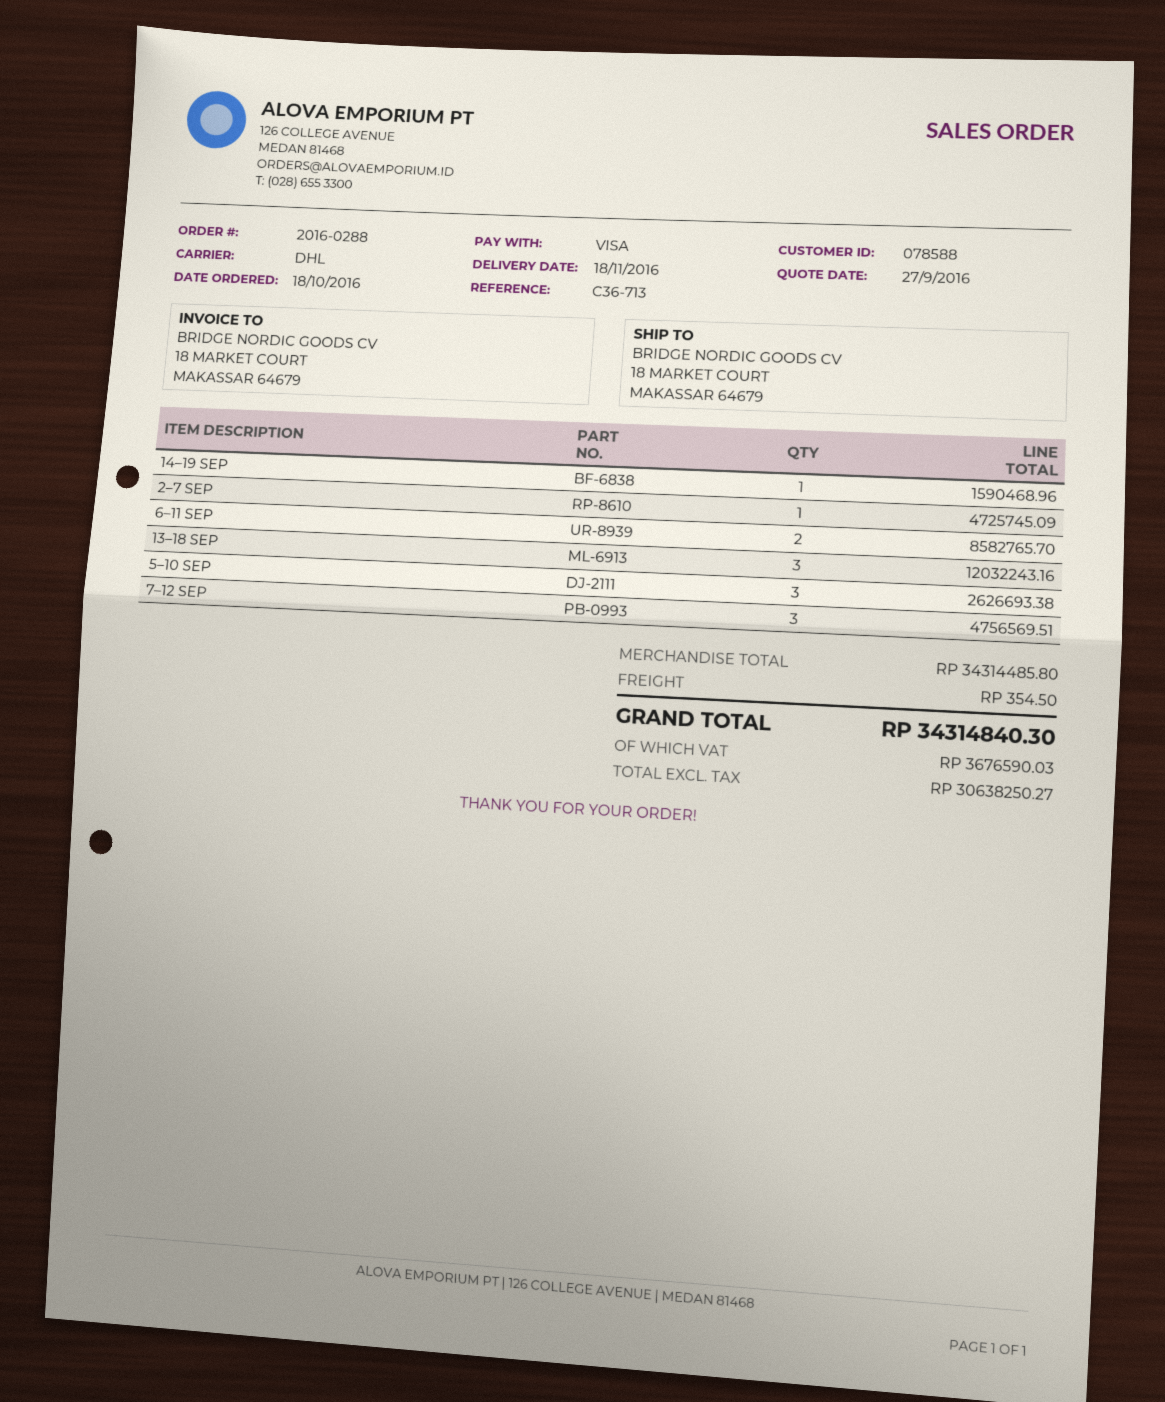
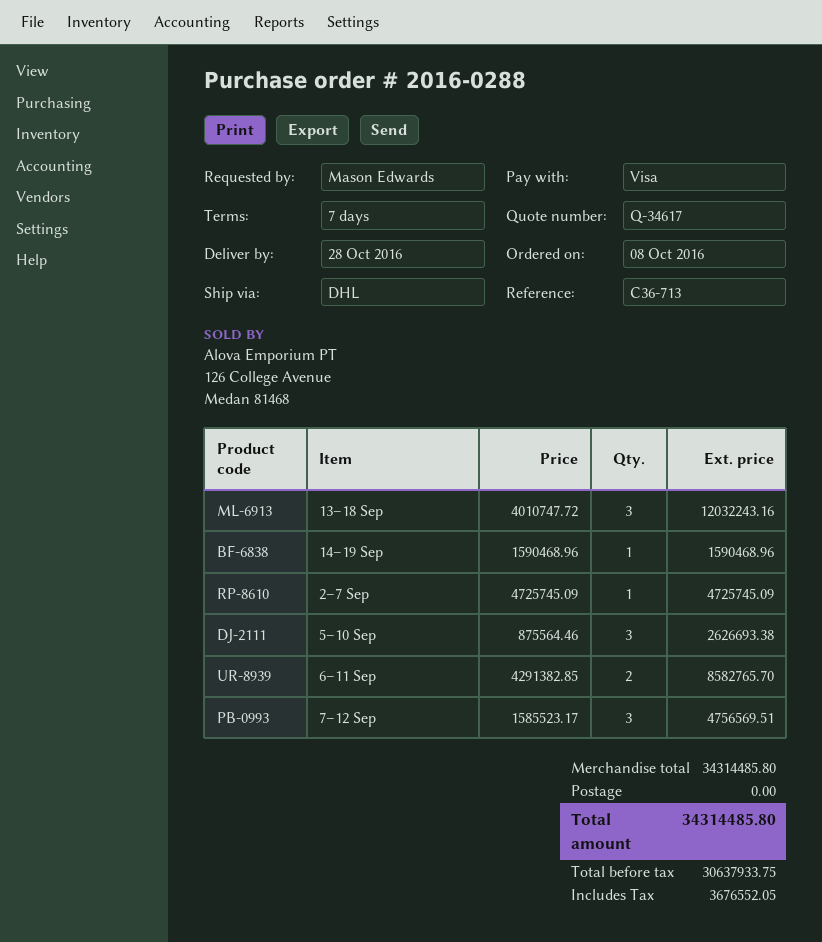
order date: 2016-10-18 -> 2016-10-08
delivery date: 2016-11-18 -> 2016-10-28
shipping: 354.50 -> 0.00
net: 30638250.27 -> 30637933.75
tax: 3676590.03 -> 3676552.05
total: 34314840.30 -> 34314485.80

